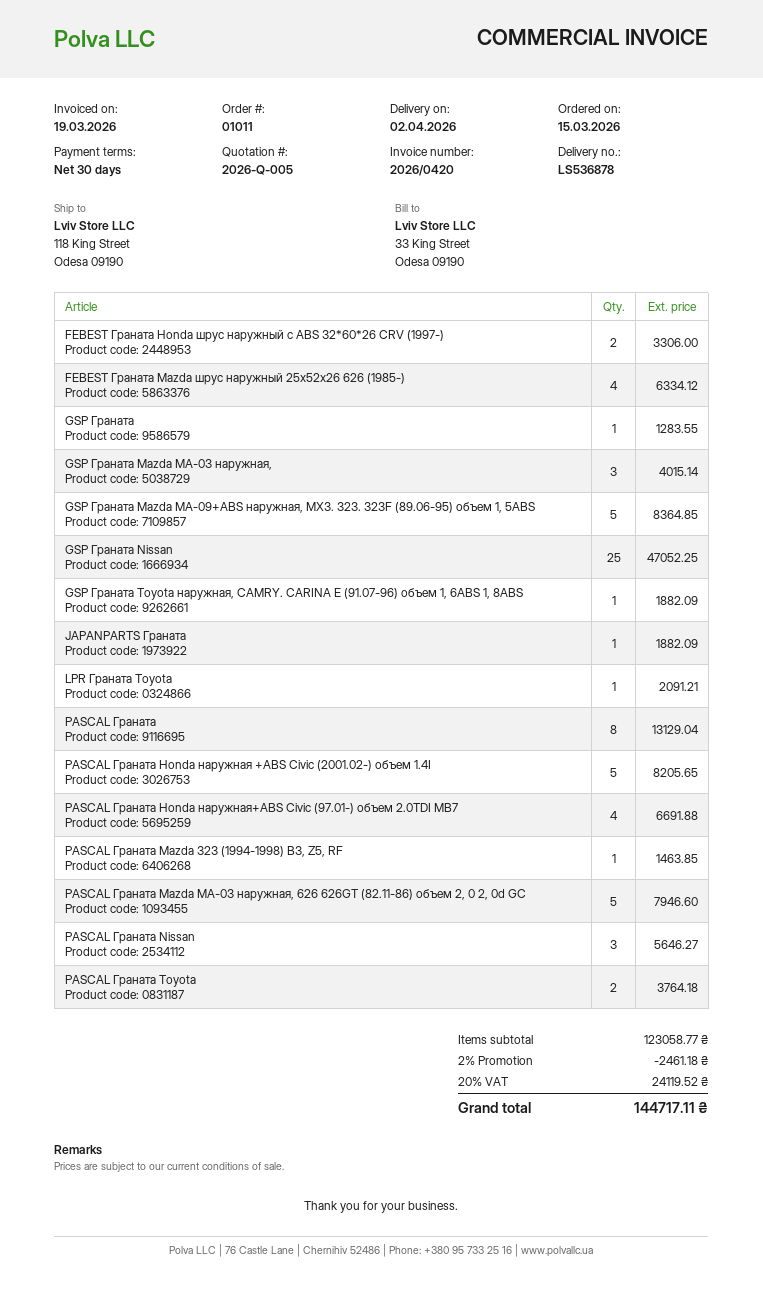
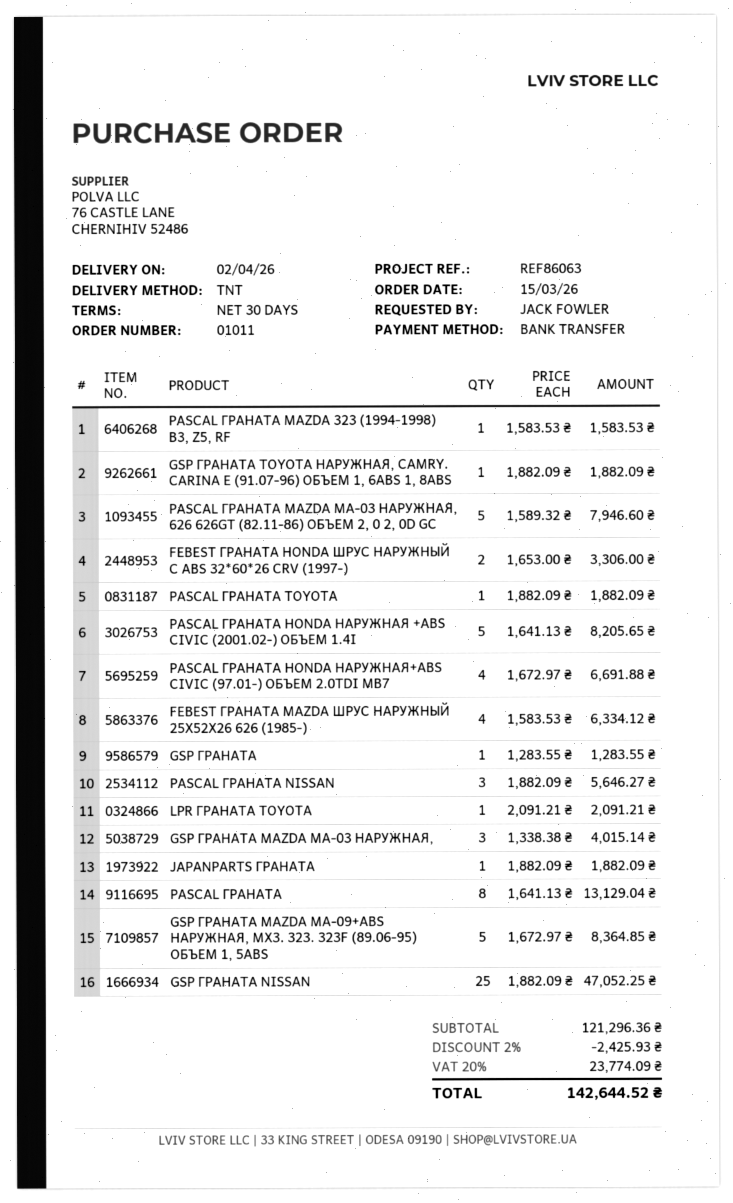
PASCAL Граната Mazda 323 (1994-1998) B3, Z5, RF: 1 for 1463.85 -> 1 for 1583.53
PASCAL Граната Toyota: 2 for 3764.18 -> 1 for 1882.09
subtotal: 123058.77 -> 121296.36
discount: 2% = 2461.18 -> 2% = 2425.93
tax: 20% = 24119.52 -> 20% = 23774.09
total: 144717.11 -> 142644.52

